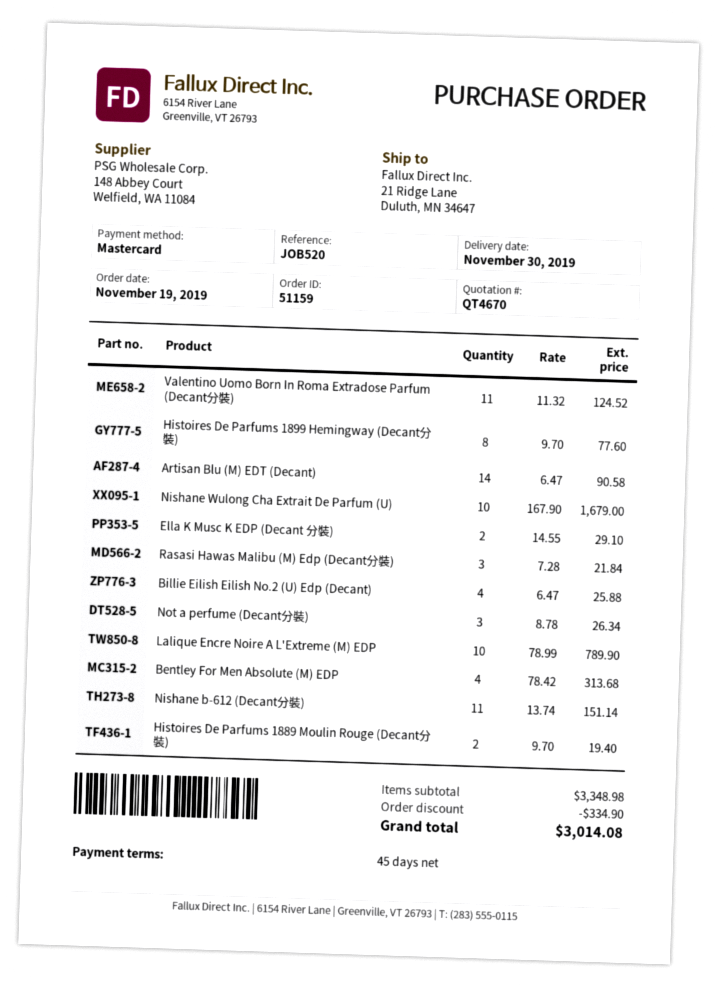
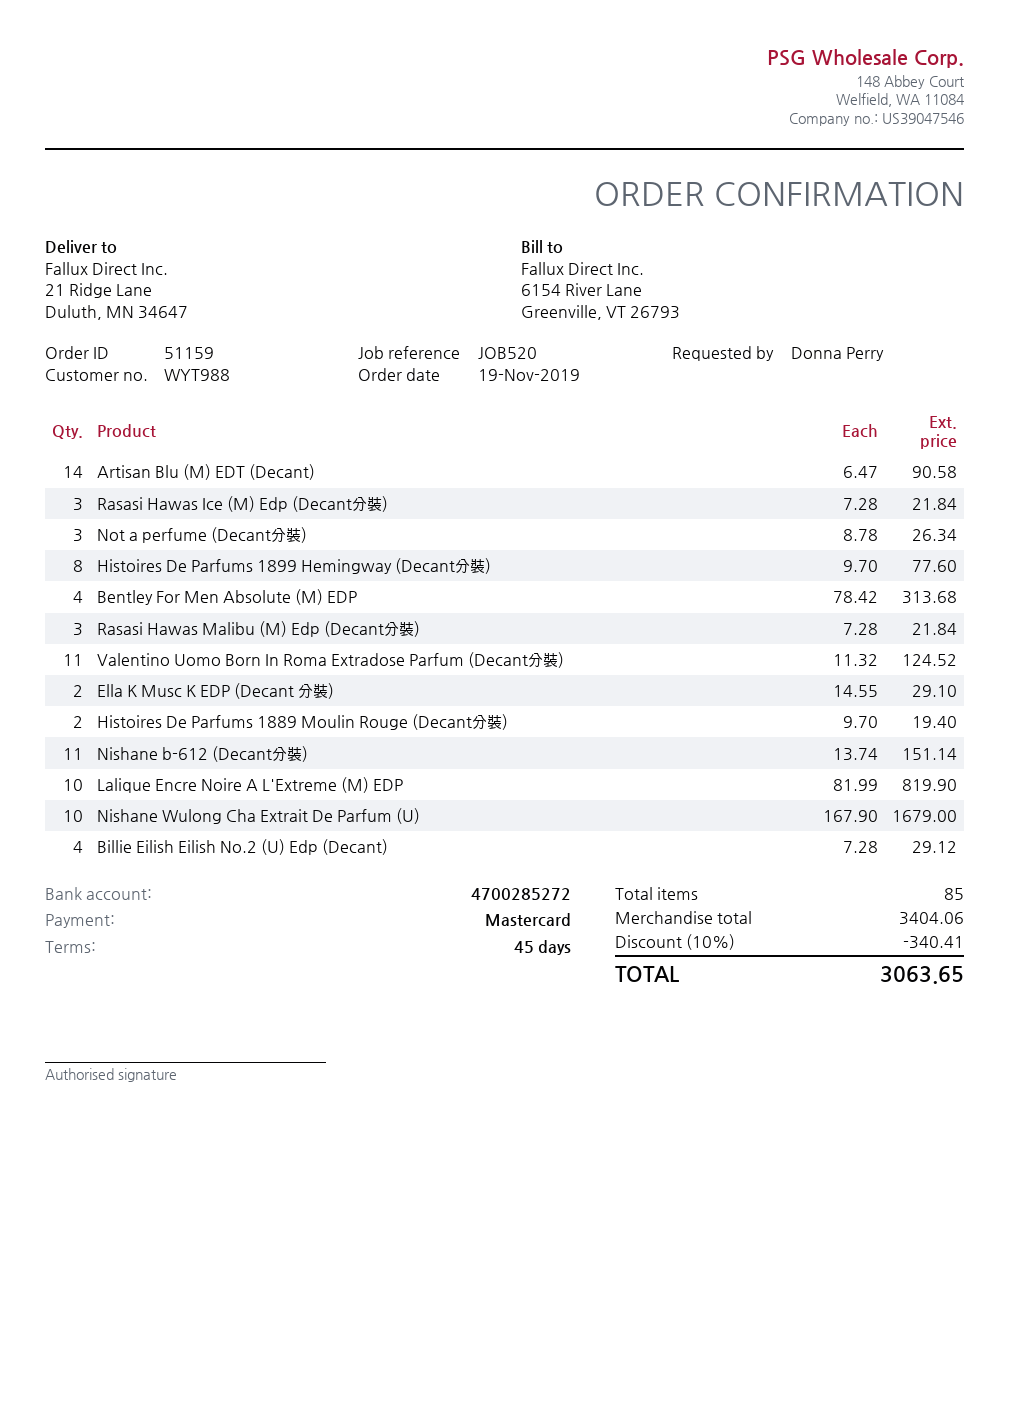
Billie Eilish Eilish No.2 (U) Edp (Decant): 4 x 6.47 = 25.88 -> 4 x 7.28 = 29.12
Lalique Encre Noire A L'Extreme (M) EDP: 10 x 78.99 = 789.90 -> 10 x 81.99 = 819.90
Rasasi Hawas Ice (M) Edp (Decant分裝): none -> 3 x 7.28 = 21.84
subtotal: 3348.98 -> 3404.06
discount: 334.90 -> 340.41
total: 3014.08 -> 3063.65

